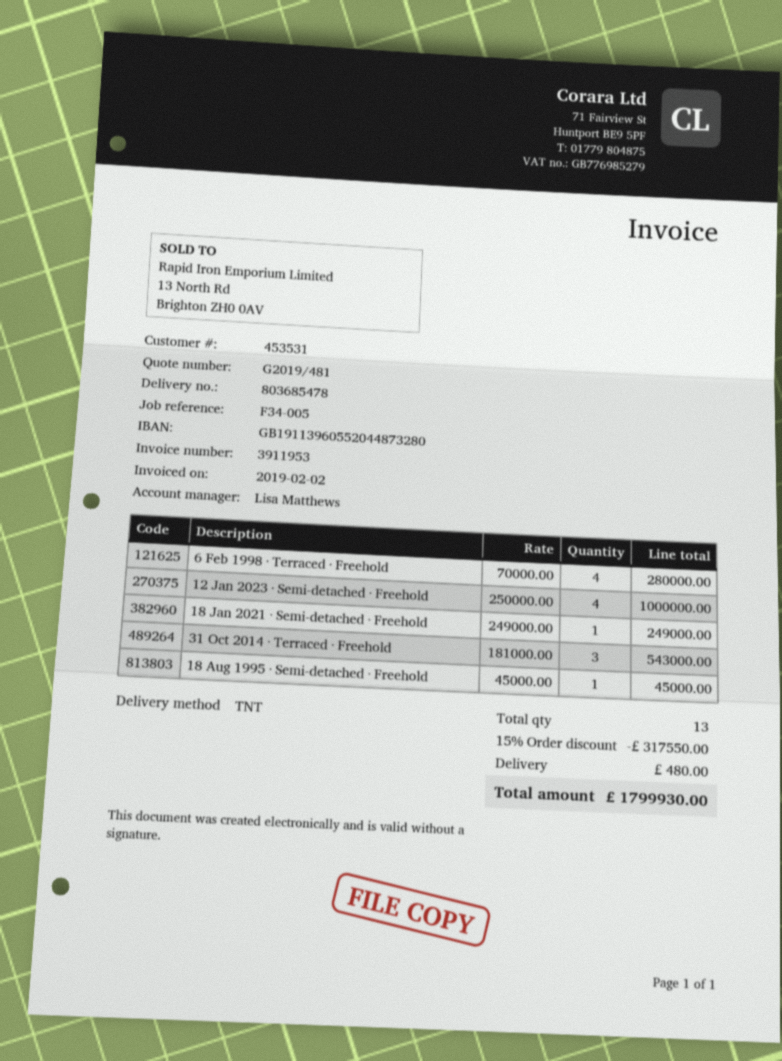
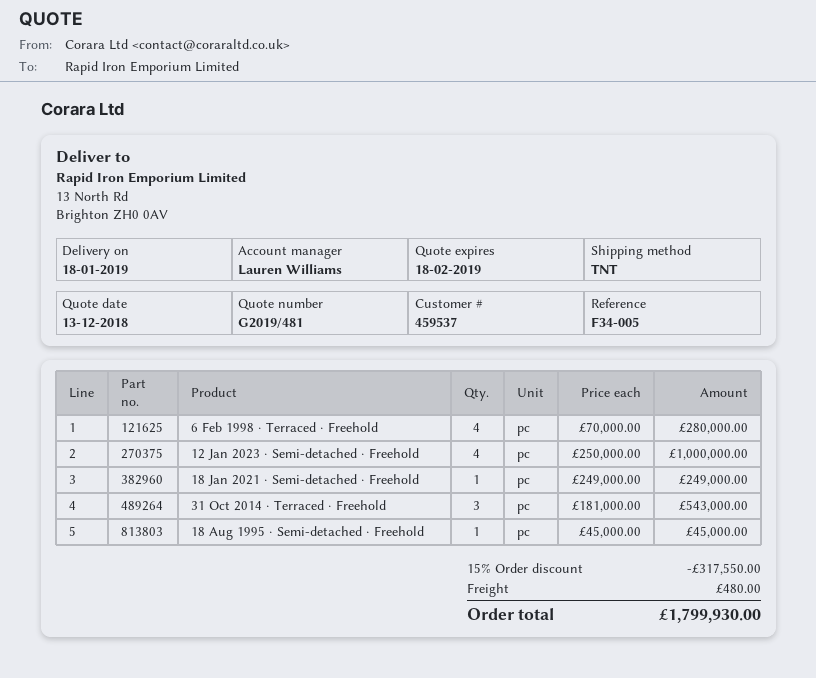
customer number: 453531 -> 459537
sales rep: Lisa Matthews -> Lauren Williams

